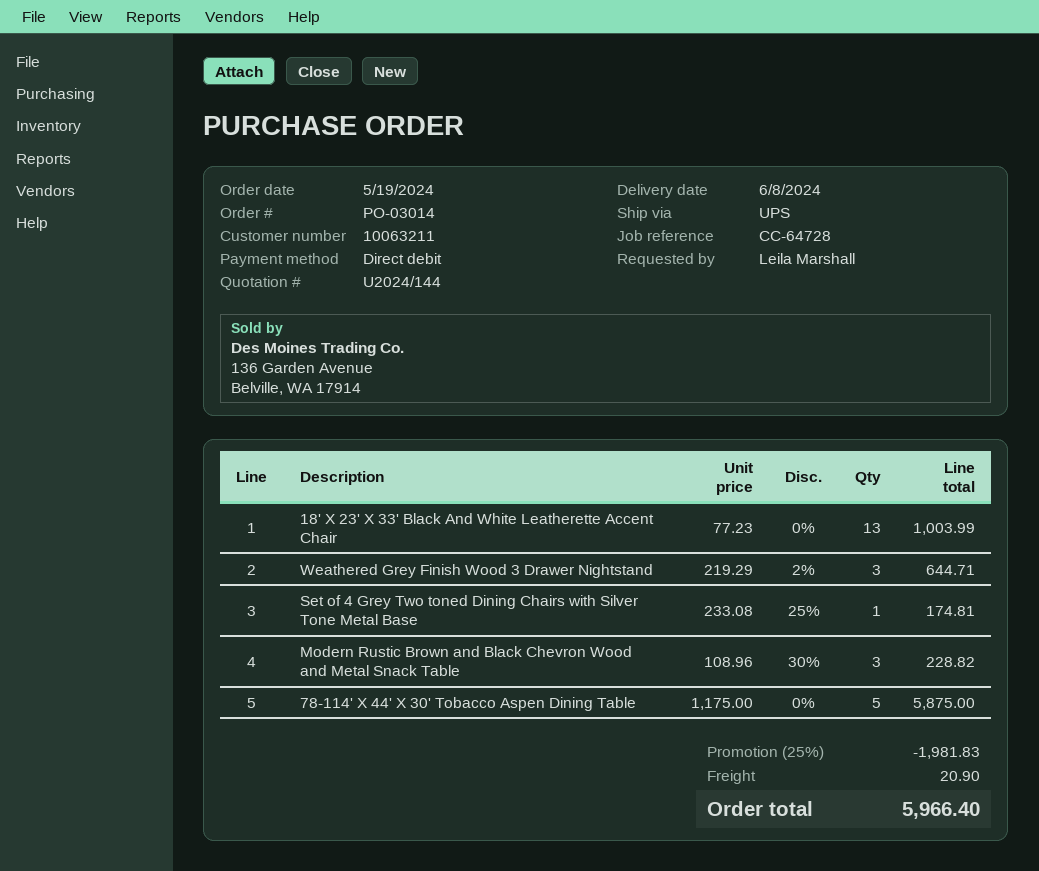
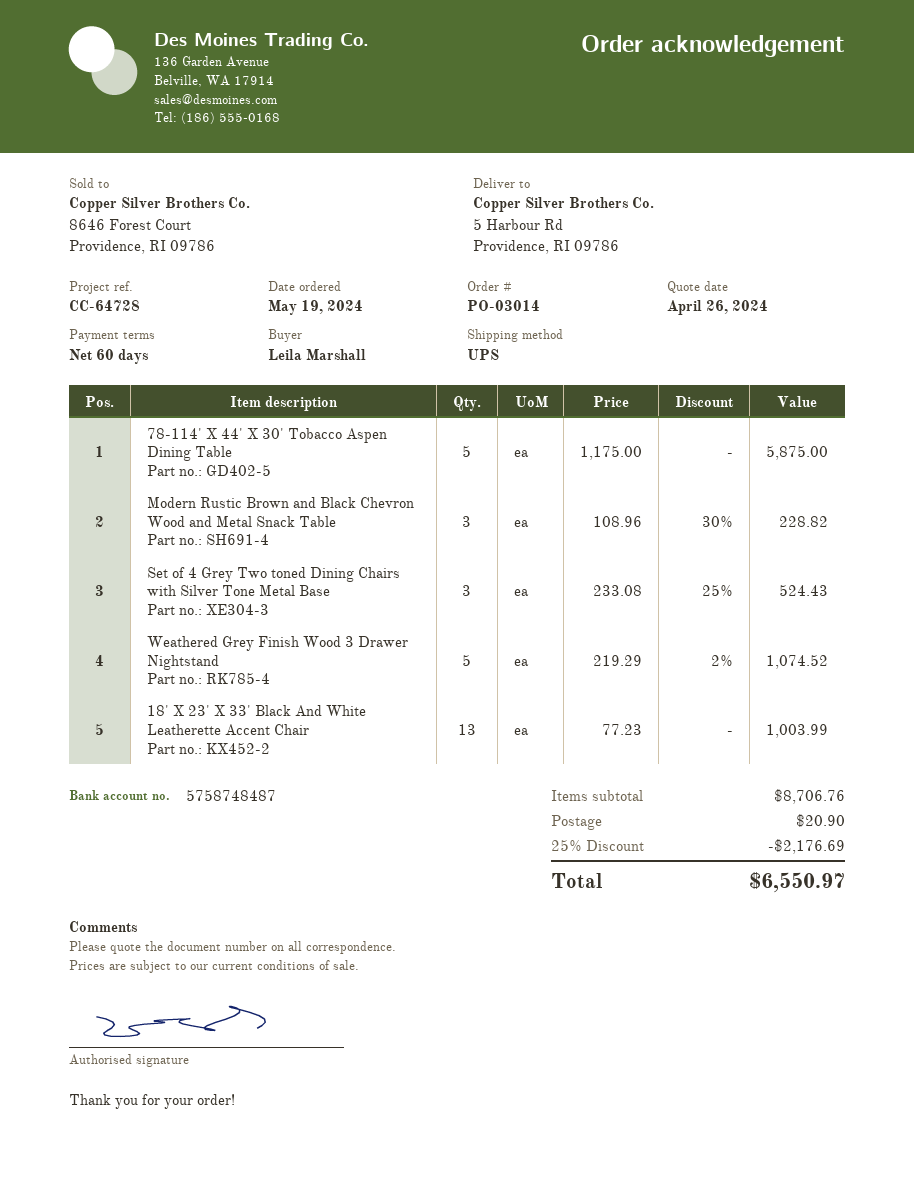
Weathered Grey Finish Wood 3 Drawer Nightstand: 3 x 219.29 - 2% = 644.71 -> 5 x 219.29 - 2% = 1074.52
Set of 4 Grey Two toned Dining Chairs with Silver Tone Metal Base: 1 x 233.08 - 25% = 174.81 -> 3 x 233.08 - 25% = 524.43
discount: 25% = 1981.83 -> 25% = 2176.69
total: 5966.40 -> 6550.97

